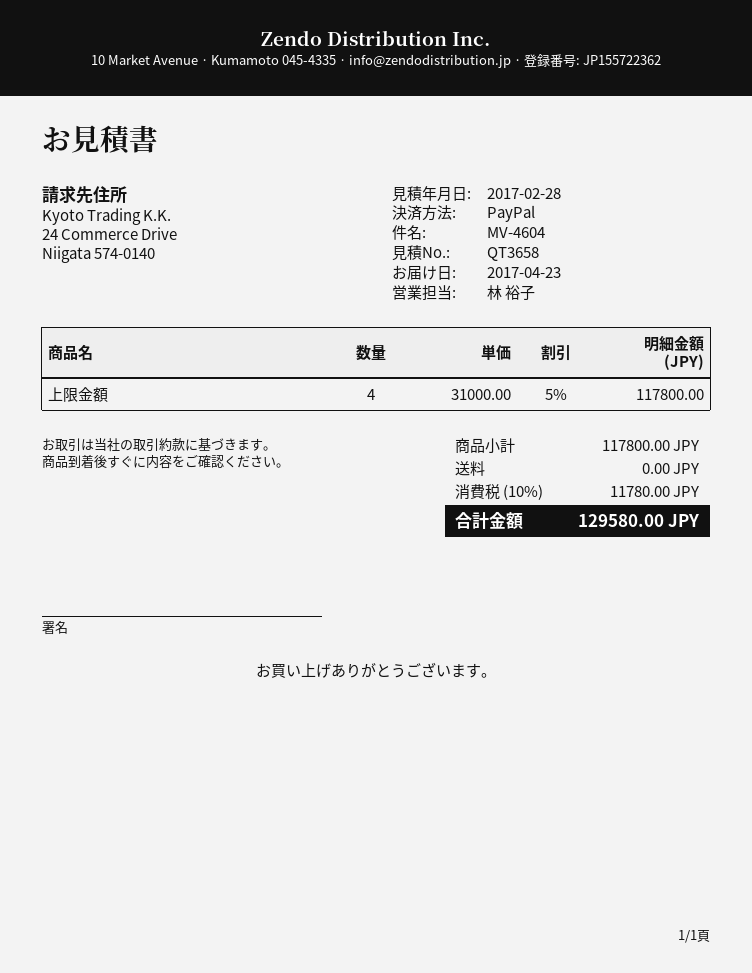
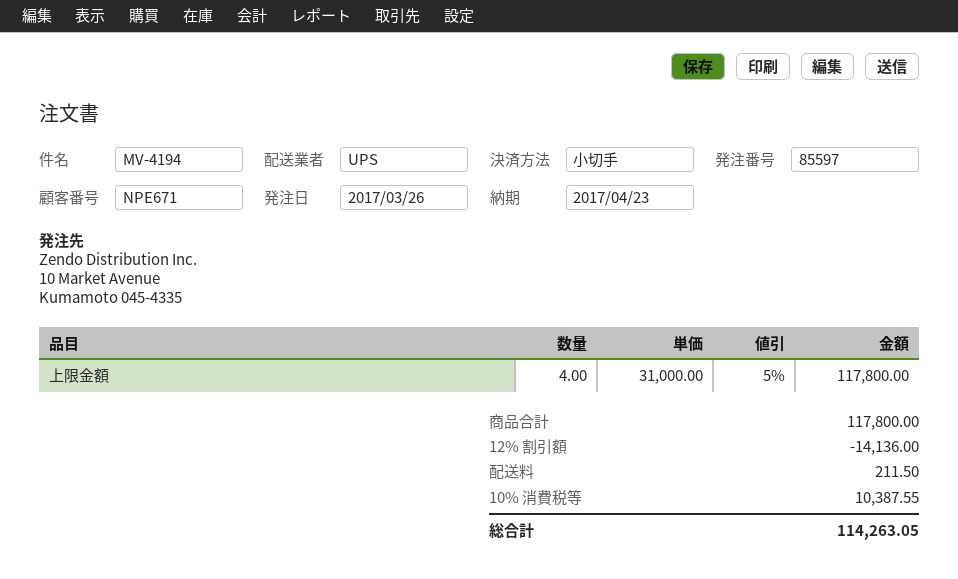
reference: MV-4604 -> MV-4194
payment method: PayPal -> cheque
discount: none -> 12% = 14136.00
shipping: 0.00 -> 211.50
tax: 10% = 11780.00 -> 10% = 10387.55
total: 129580.00 -> 114263.05

